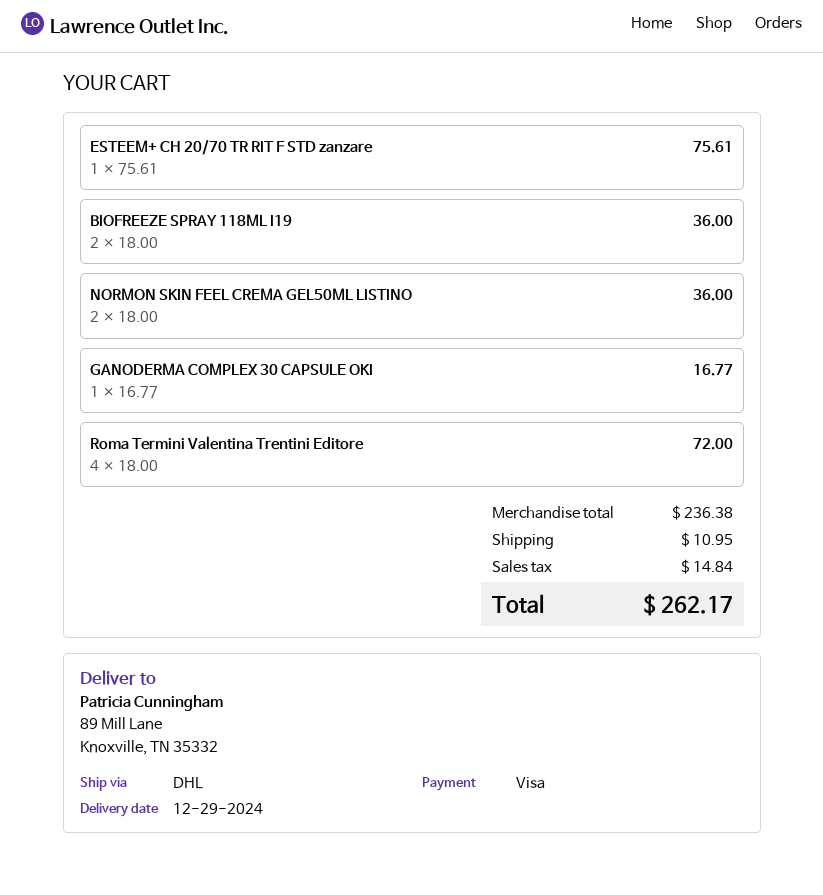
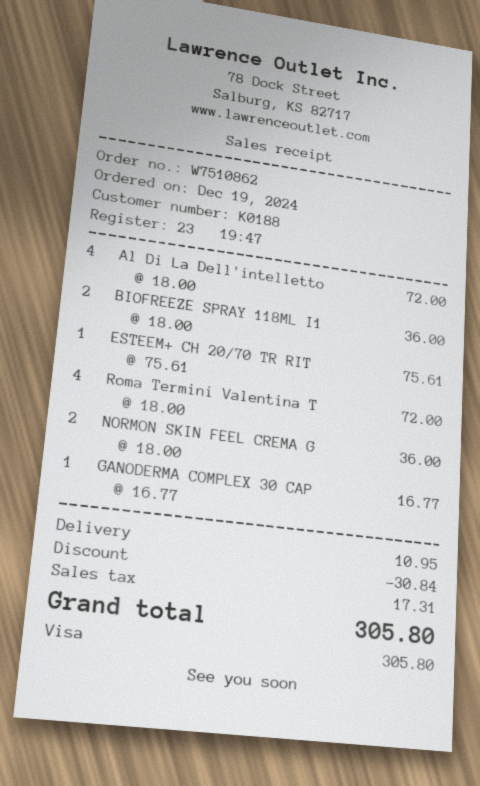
Al Di La Dell'intelletto: none -> 4 x 18.00 = 72.00
discount: none -> 30.84
tax: 14.84 -> 17.31
total: 262.17 -> 305.80

